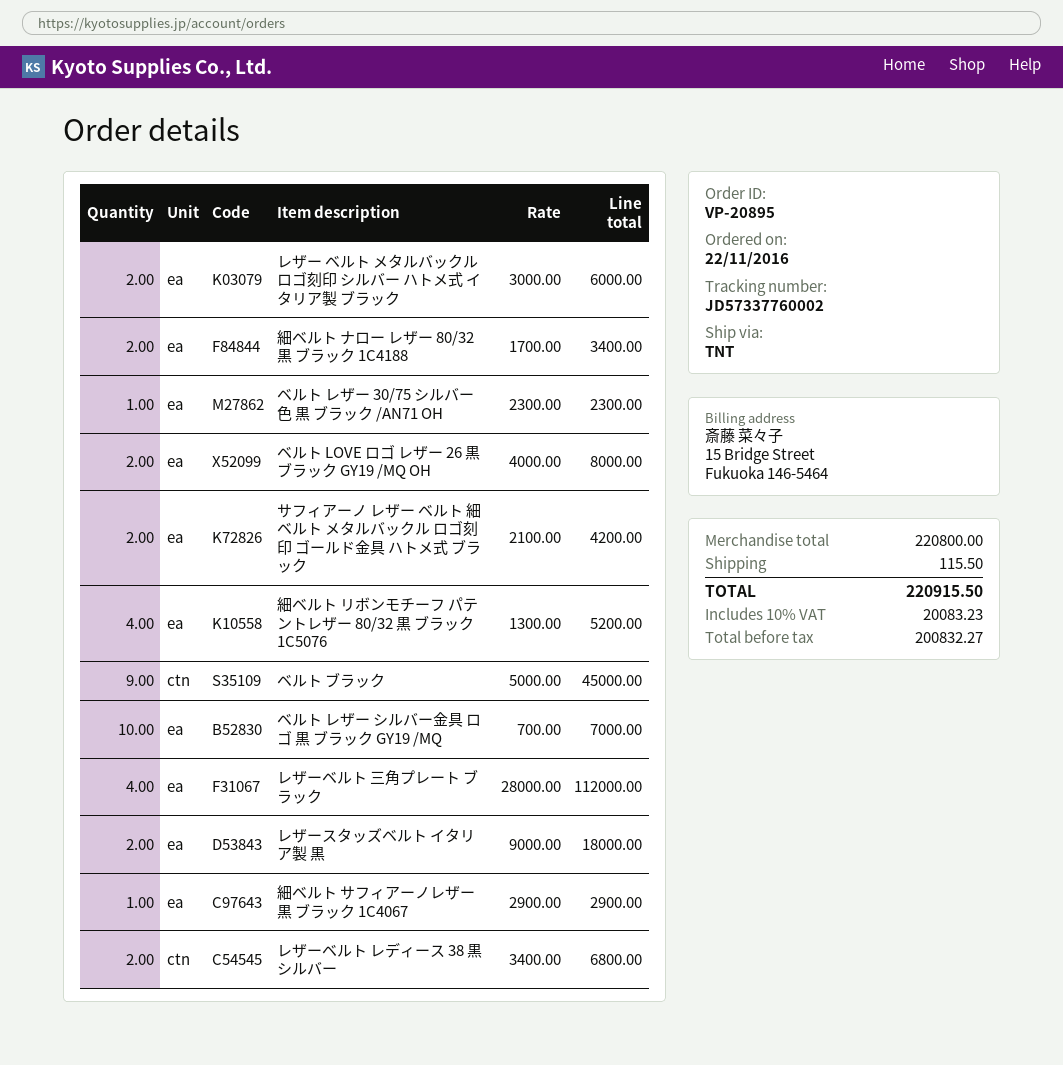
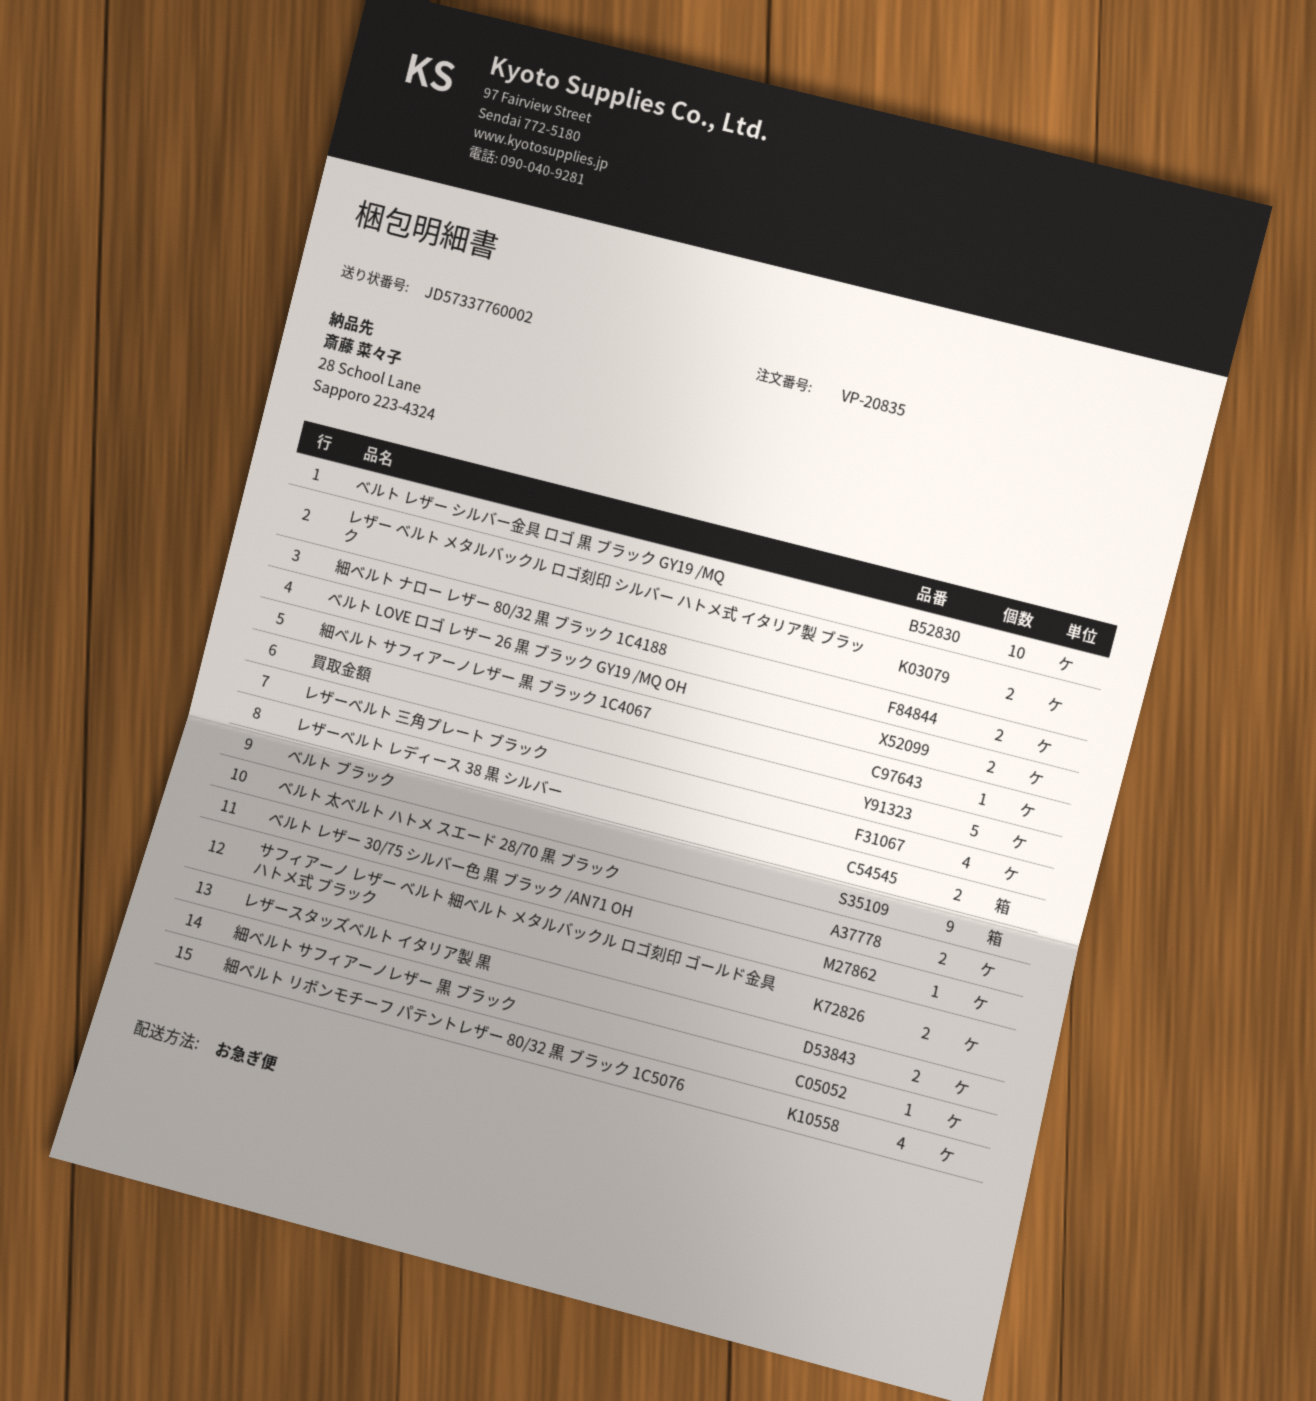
order number: VP-20895 -> VP-20835
shipping method: TNT -> express
買取金額: none -> 5
ベルト 太ベルト ハトメ スエード 28/70 黒 ブラック: none -> 2
細ベルト サフィアーノレザー 黒 ブラック: none -> 1

